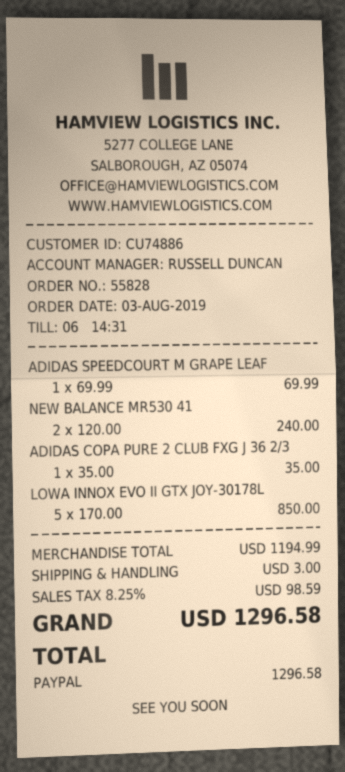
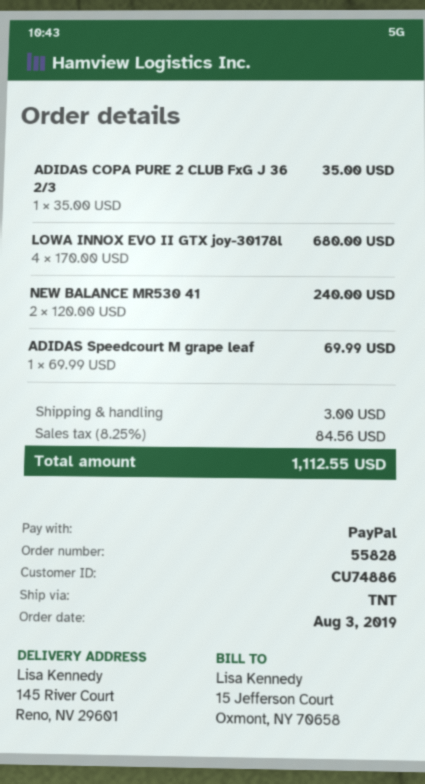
LOWA INNOX EVO II GTX JOY-30178L: 5 x 170.00 = 850.00 -> 4 x 170.00 = 680.00
tax: 8.25% = 98.59 -> 8.25% = 84.56
total: 1296.58 -> 1112.55

